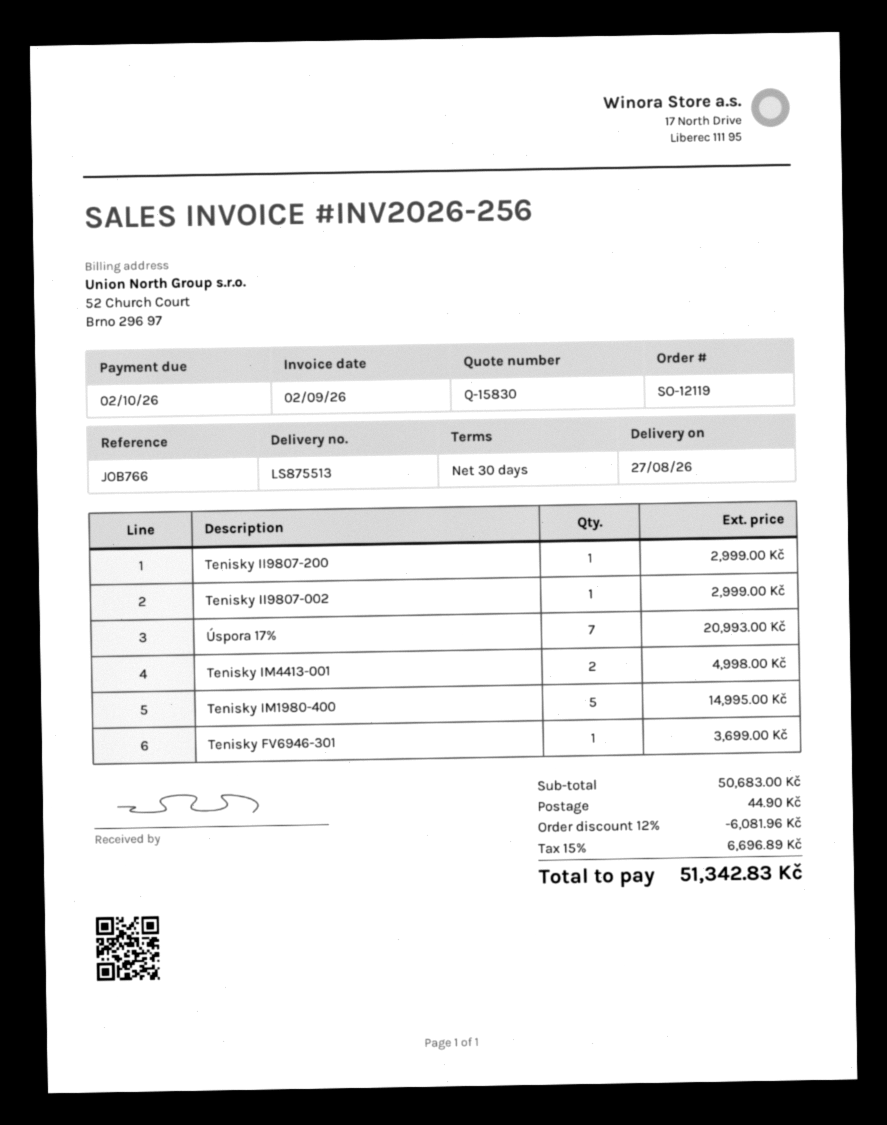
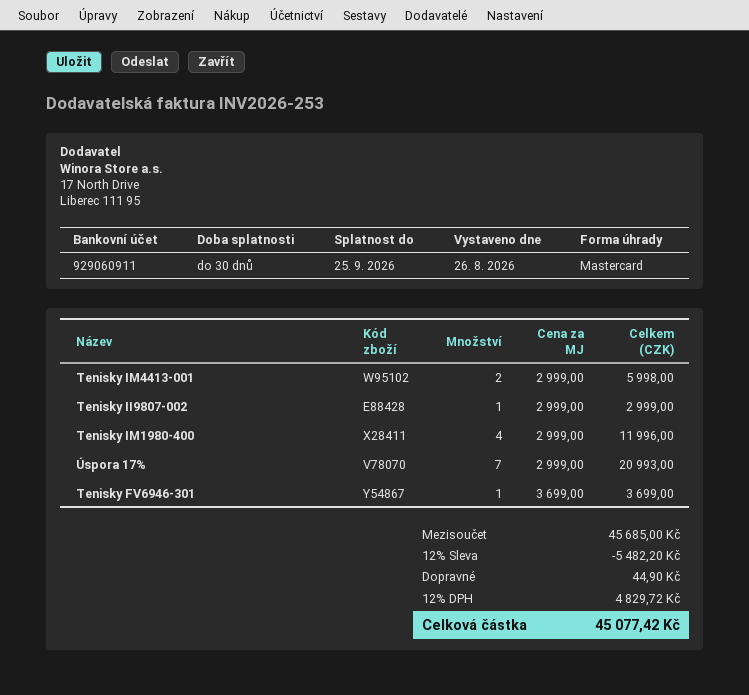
invoice number: INV2026-256 -> INV2026-253
invoice date: 2026-09-02 -> 2026-08-26
due date: 2026-10-02 -> 2026-09-25
Tenisky II9807-200: 1 for 2999.00 -> none
Tenisky IM4413-001: 2 for 4998.00 -> 2 for 5998.00
Tenisky IM1980-400: 5 for 14995.00 -> 4 for 11996.00
subtotal: 50683.00 -> 45685.00
discount: 12% = 6081.96 -> 12% = 5482.20
tax: 15% = 6696.89 -> 12% = 4829.72
total: 51342.83 -> 45077.42

